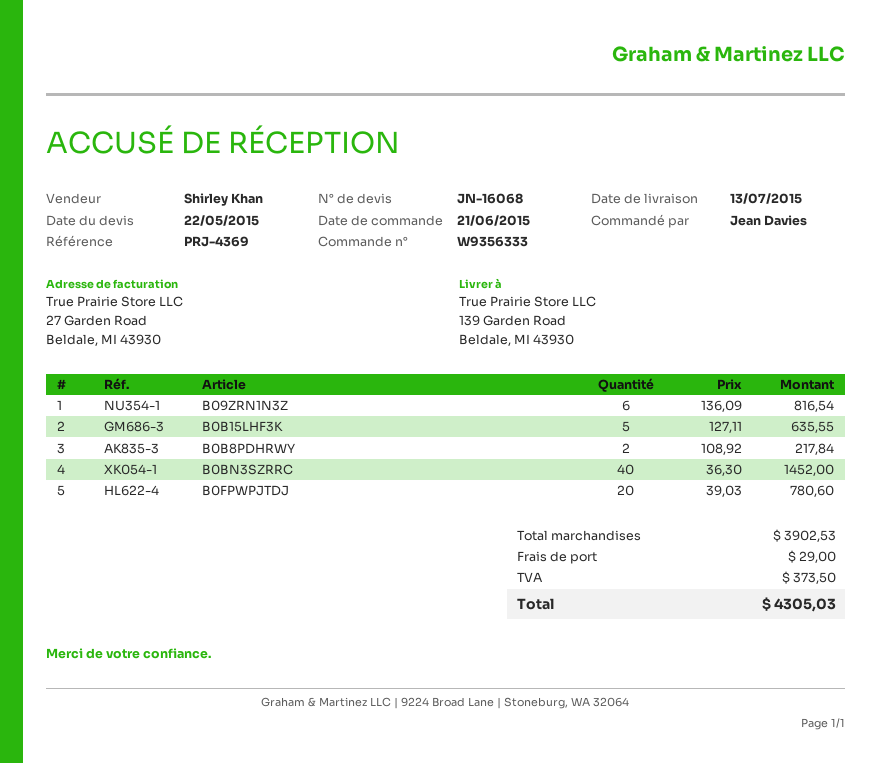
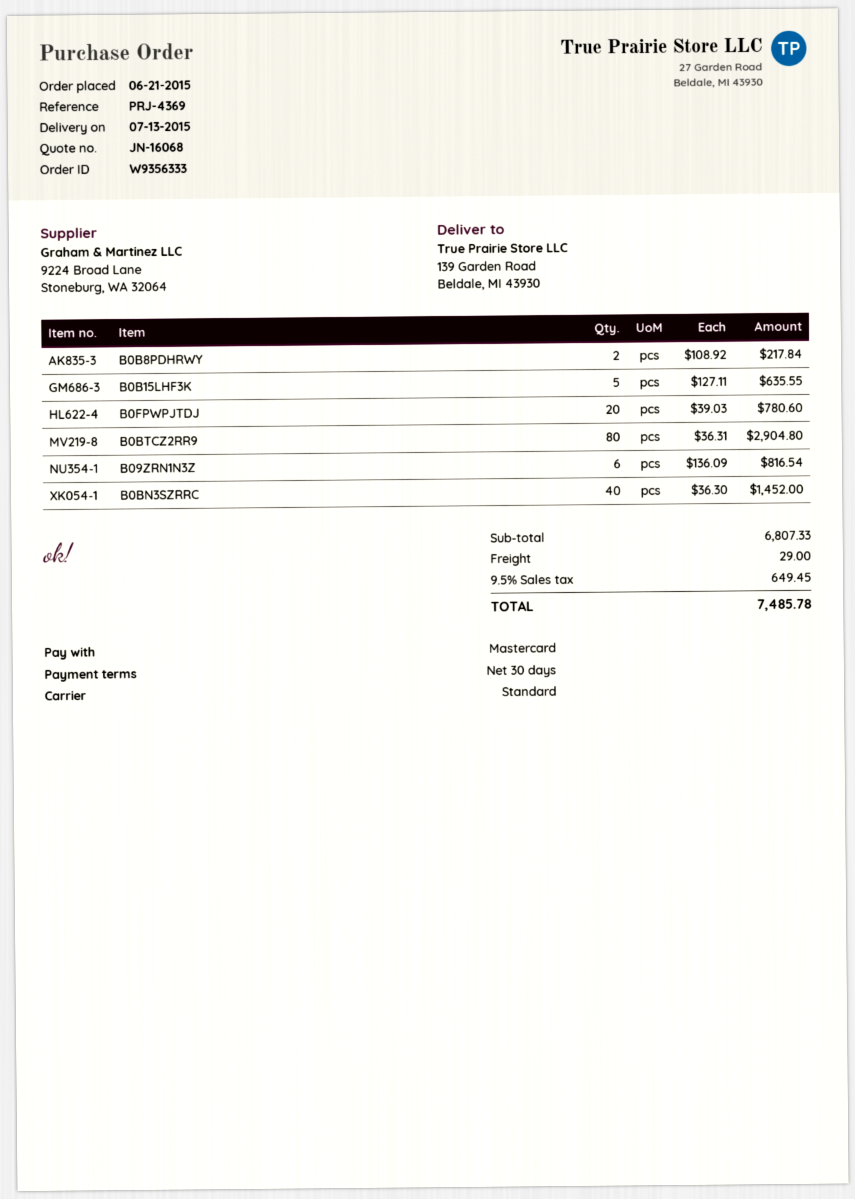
B0BTCZ2RR9: none -> 80 x 36.31 = 2904.80
subtotal: 3902.53 -> 6807.33
tax: 373.50 -> 649.45
total: 4305.03 -> 7485.78

